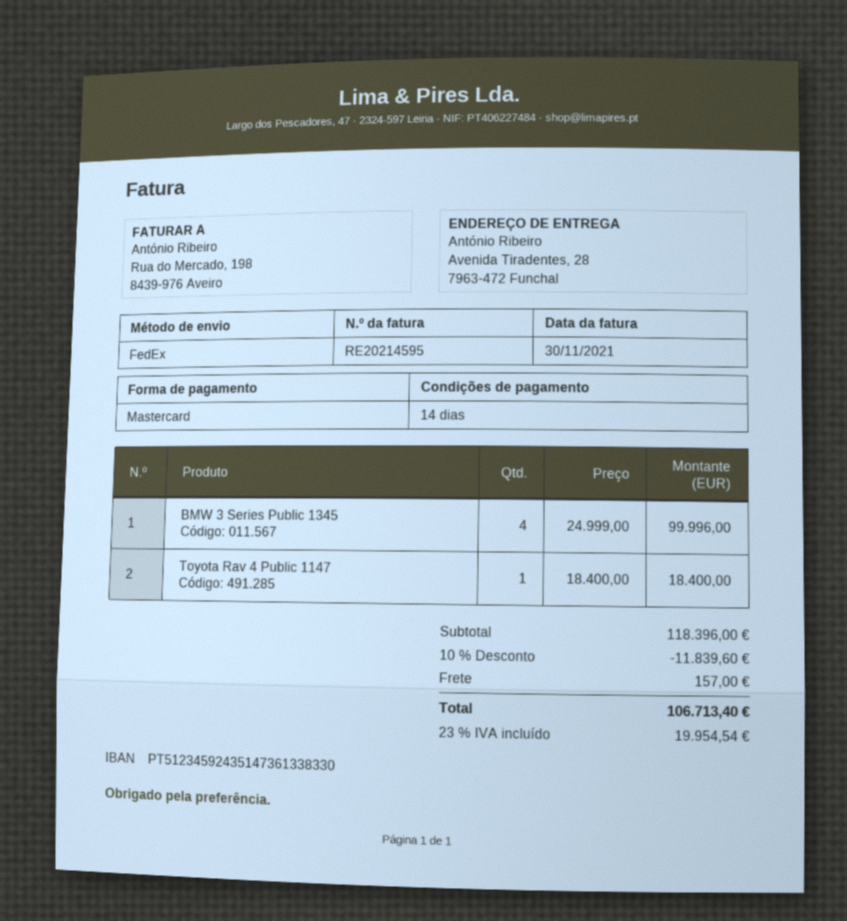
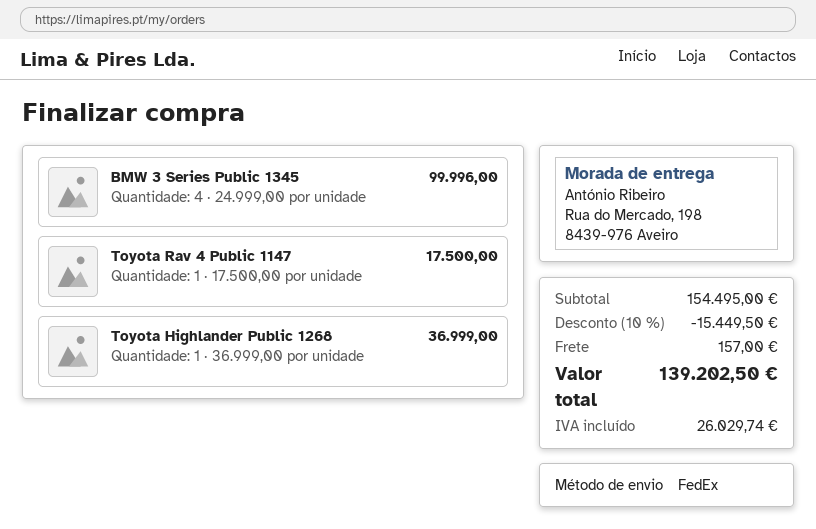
ship to: Avenida Tiradentes, 28, 7963-472 Funchal -> Rua do Mercado, 198, 8439-976 Aveiro
Toyota Rav 4 Public 1147: 1 x 18400.00 = 18400.00 -> 1 x 17500.00 = 17500.00
Toyota Highlander Public 1268: none -> 1 x 36999.00 = 36999.00
subtotal: 118396.00 -> 154495.00
discount: 10% = 11839.60 -> 10% = 15449.50
tax: 19954.54 -> 26029.74
total: 106713.40 -> 139202.50

